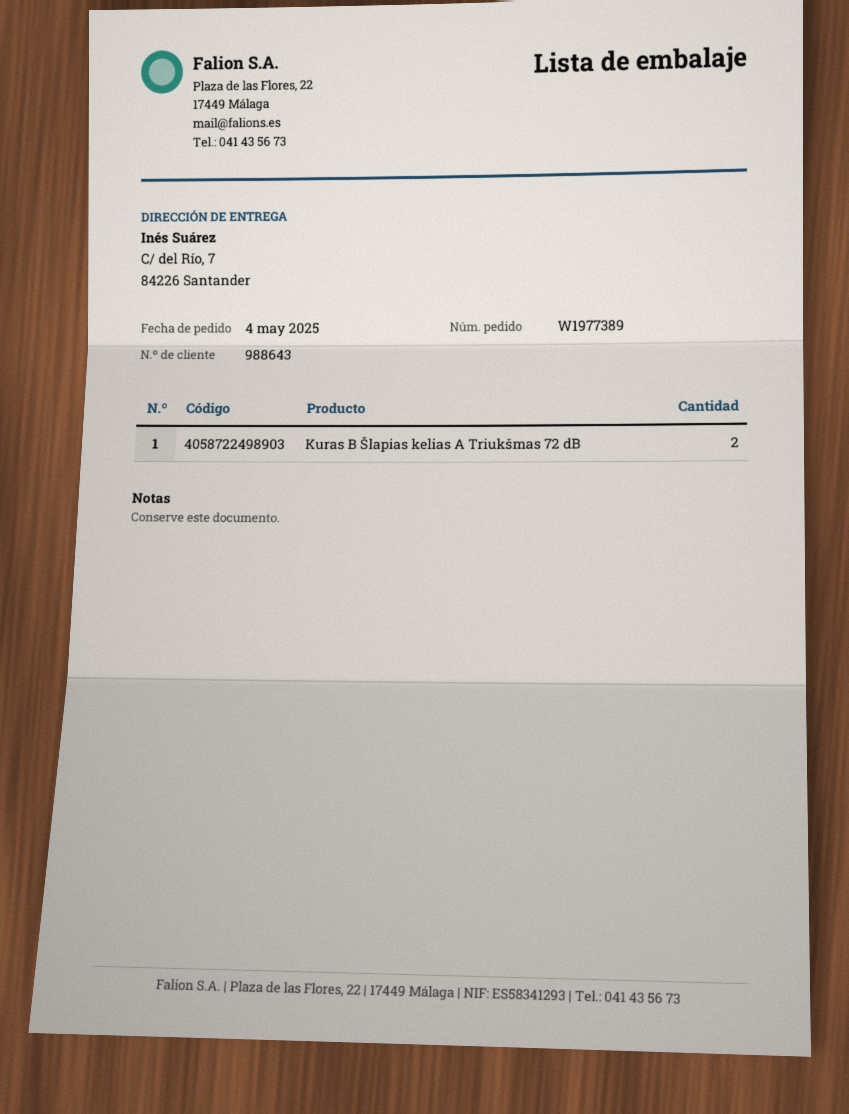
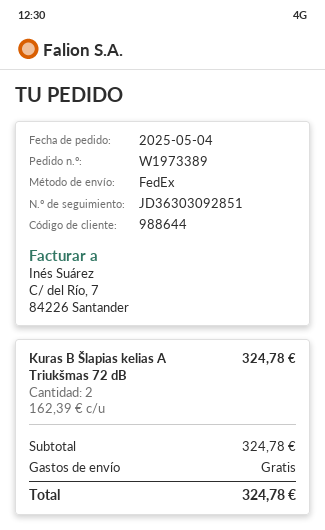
order number: W1977389 -> W1973389
customer number: 988643 -> 988644

